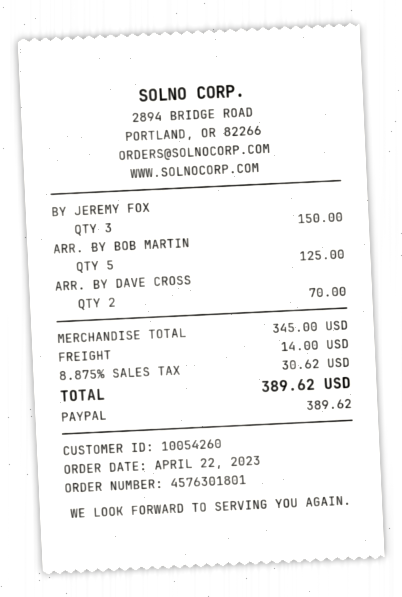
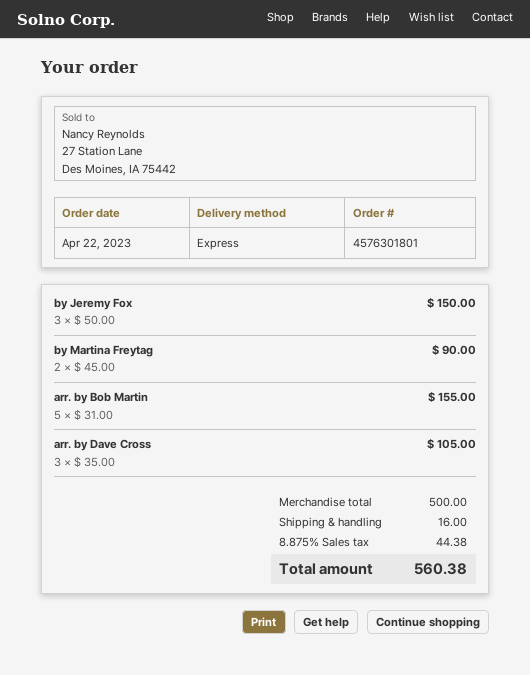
ARR. BY BOB MARTIN: 5 for 125.00 -> 5 for 155.00
ARR. BY DAVE CROSS: 2 for 70.00 -> 3 for 105.00
by Martina Freytag: none -> 2 for 90.00
subtotal: 345.00 -> 500.00
shipping: 14.00 -> 16.00
tax: 8.875% = 30.62 -> 8.875% = 44.38
total: 389.62 -> 560.38

